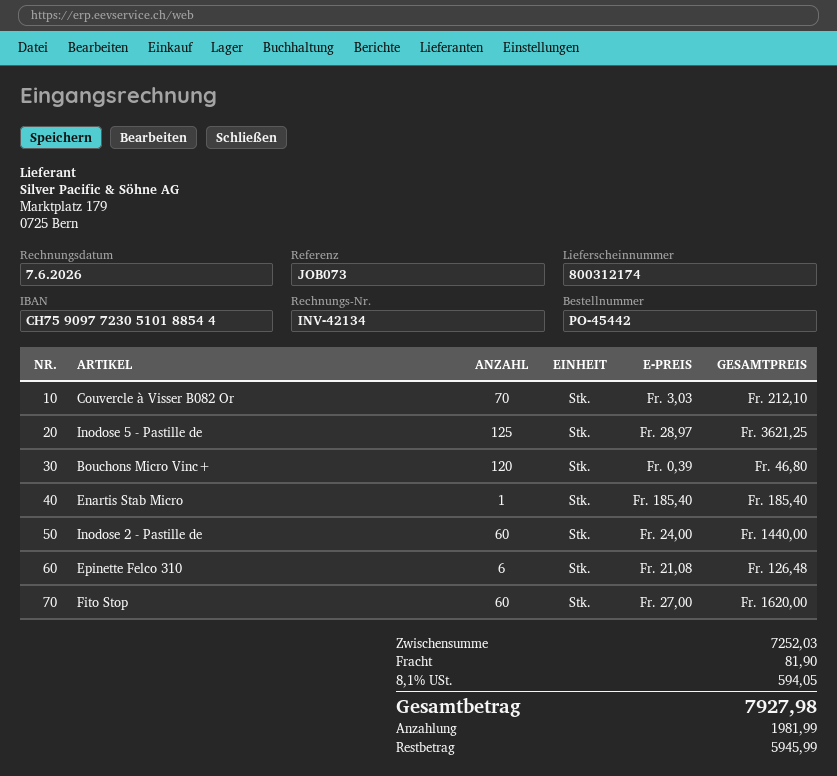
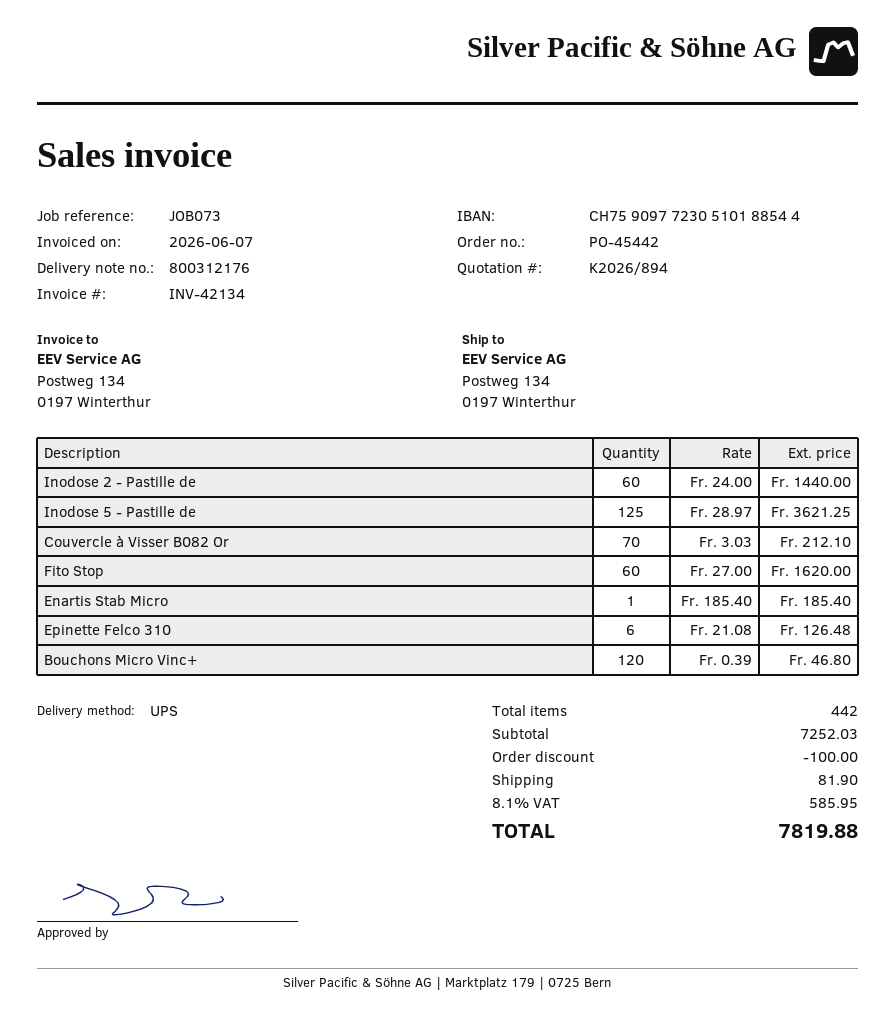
delivery note number: 800312174 -> 800312176
discount: none -> 100.00
tax: 8.1% = 594.05 -> 8.1% = 585.95
total: 7927.98 -> 7819.88

